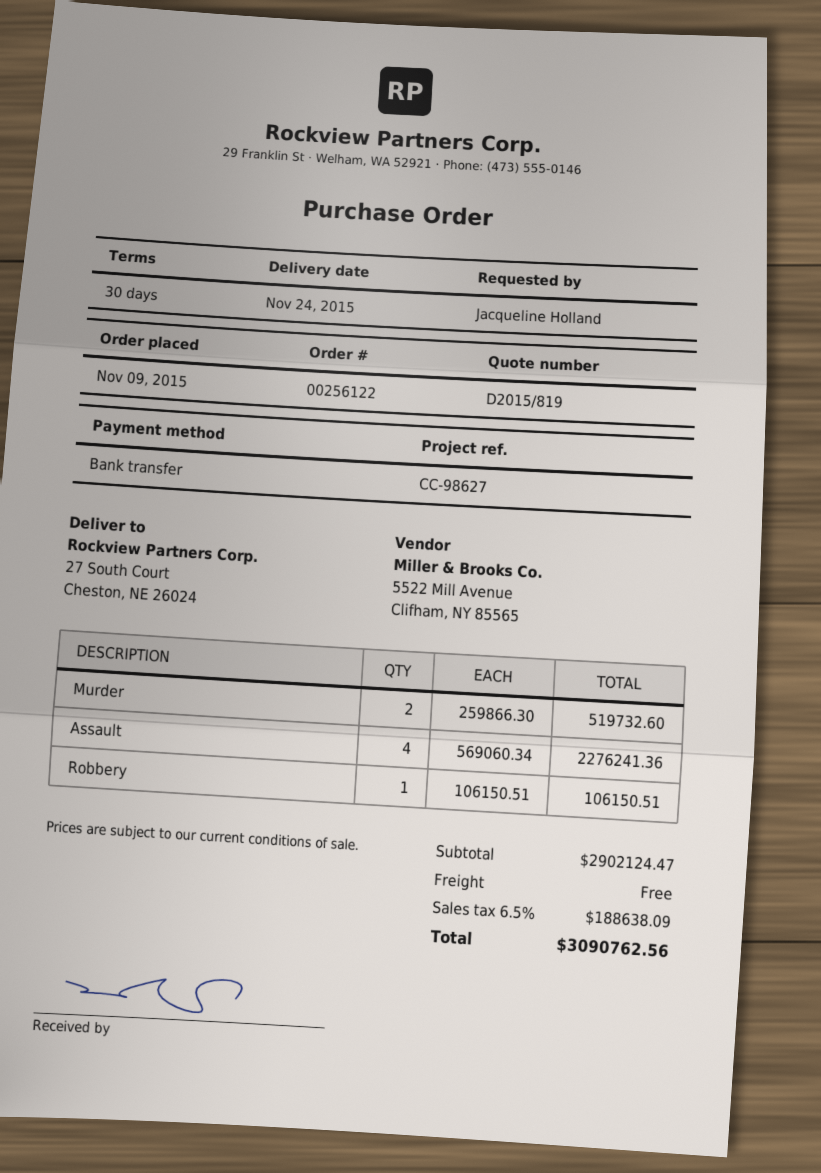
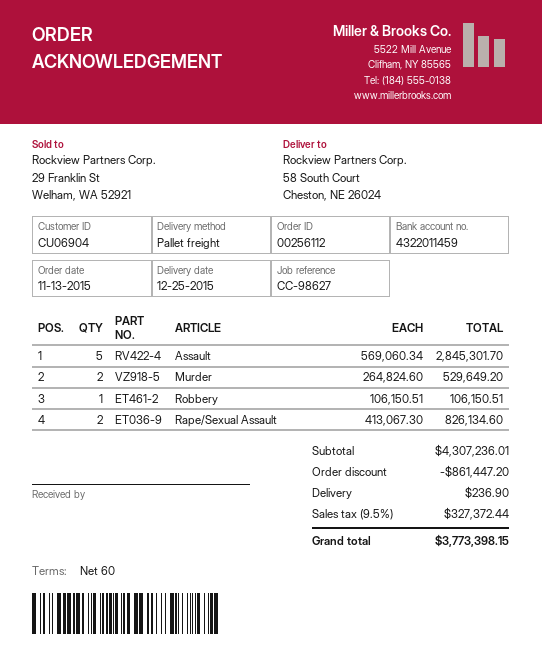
order number: 00256122 -> 00256112
order date: 2015-11-09 -> 2015-11-13
delivery date: 2015-11-24 -> 2015-12-25
payment terms: 30 days -> 60 days
ship to: 27 South Court, Cheston, NE 26024 -> 58 South Court, Cheston, NE 26024
Murder: 2 x 259866.30 = 519732.60 -> 2 x 264824.60 = 529649.20
Assault: 4 x 569060.34 = 2276241.36 -> 5 x 569060.34 = 2845301.70
Rape/Sexual Assault: none -> 2 x 413067.30 = 826134.60
subtotal: 2902124.47 -> 4307236.01
discount: none -> 861447.20
shipping: 0.00 -> 236.90
tax: 6.5% = 188638.09 -> 9.5% = 327372.44
total: 3090762.56 -> 3773398.15

